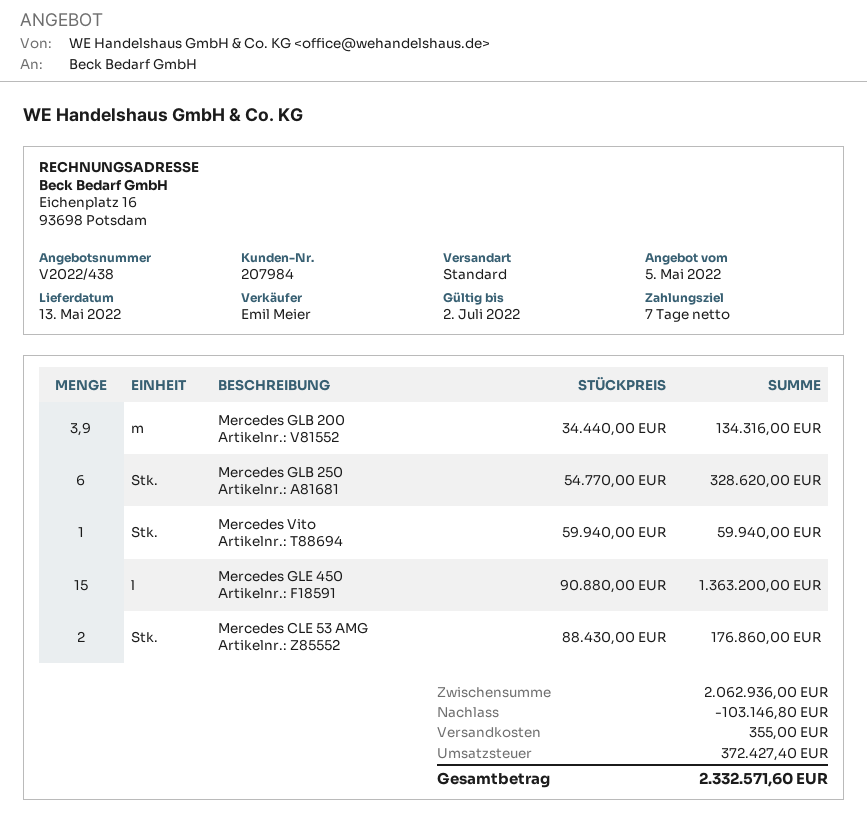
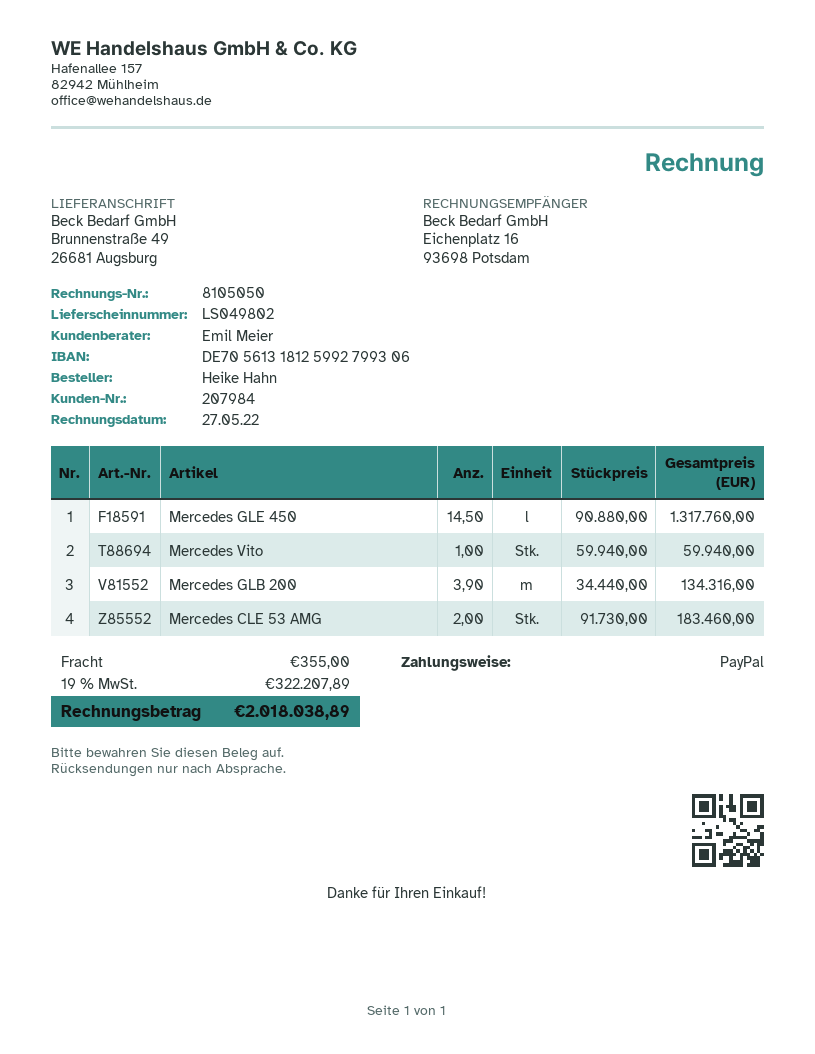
Mercedes GLB 250: 6 x 54770.00 = 328620.00 -> none
Mercedes GLE 450: 15 x 90880.00 = 1363200.00 -> 14.5 x 90880.00 = 1317760.00
Mercedes CLE 53 AMG: 2 x 88430.00 = 176860.00 -> 2 x 91730.00 = 183460.00
discount: 103146.80 -> none
tax: 372427.40 -> 322207.89
total: 2332571.60 -> 2018038.89

